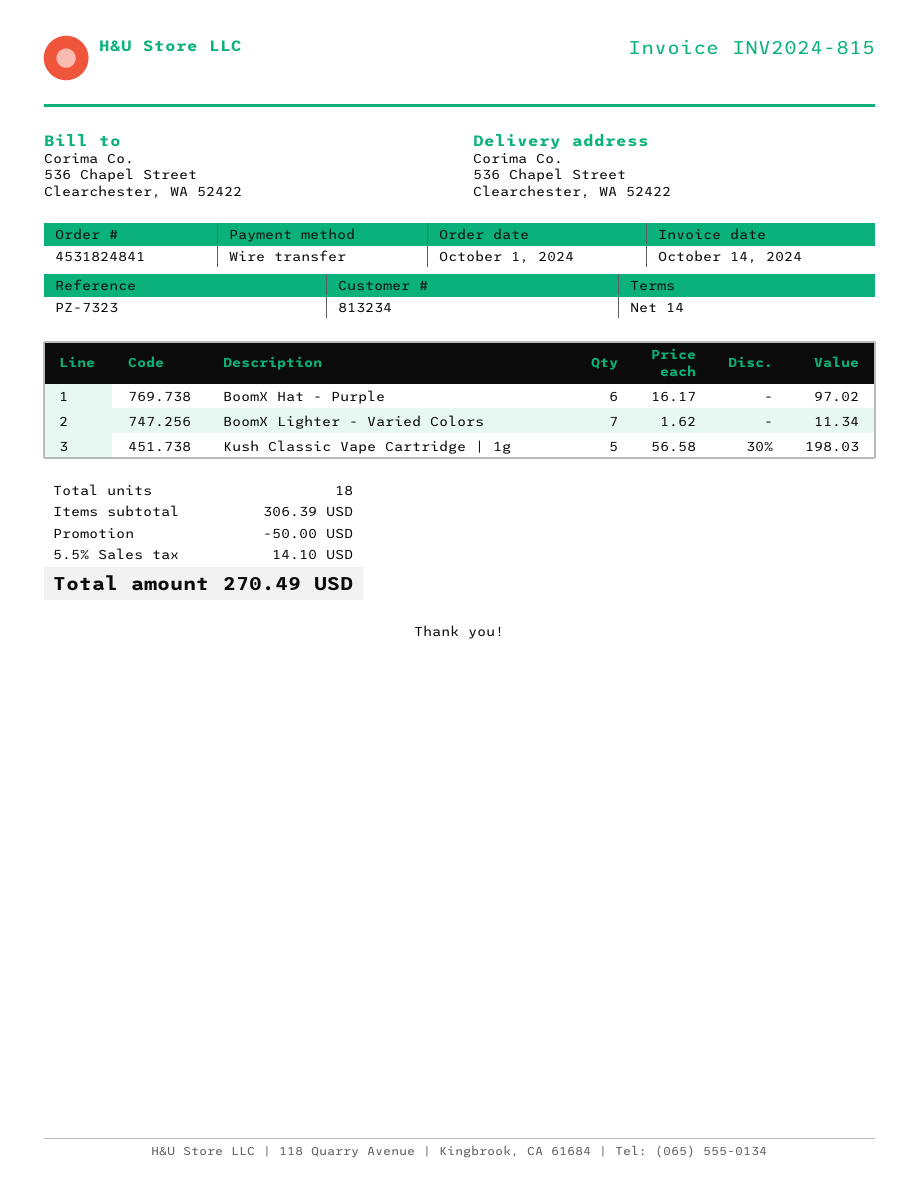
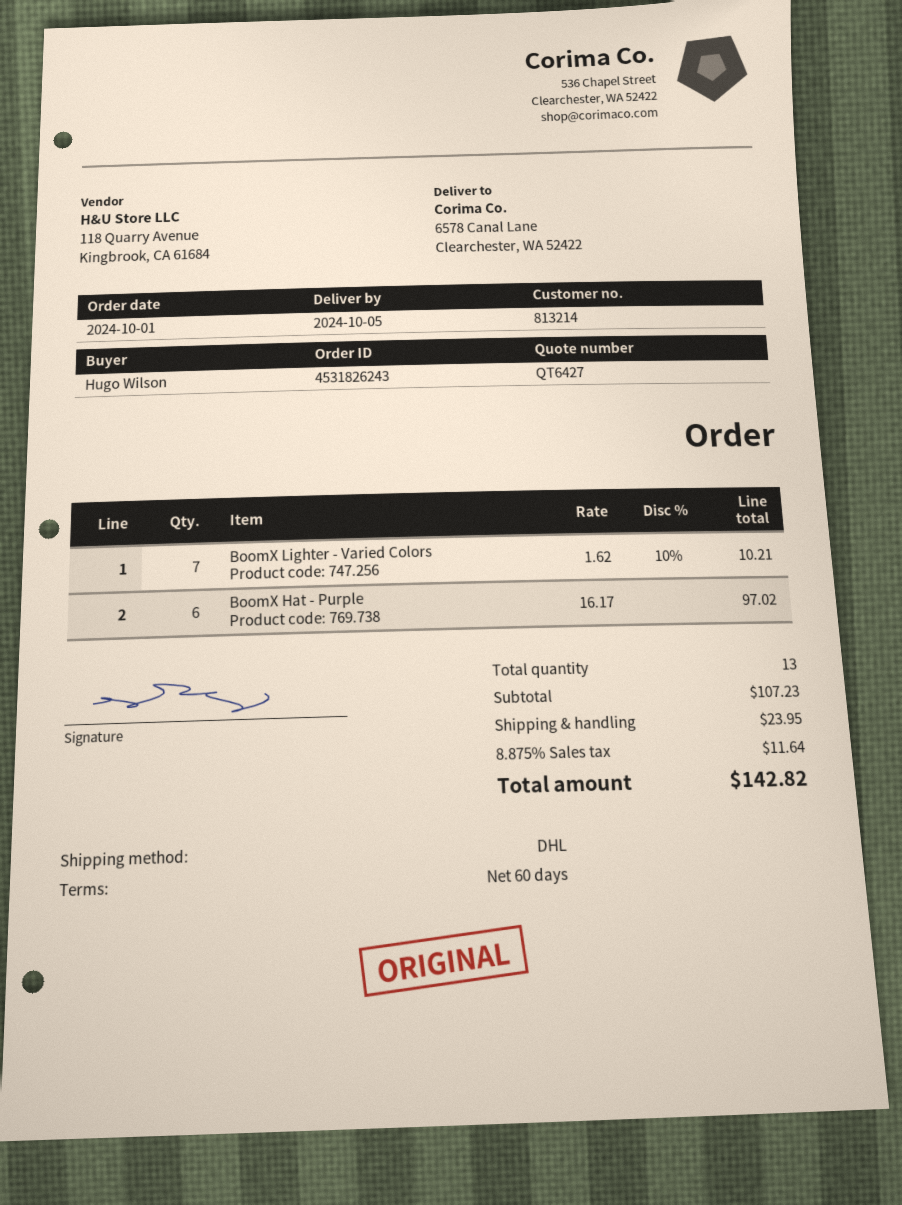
order number: 4531824841 -> 4531826243
payment terms: 14 days -> 60 days
customer number: 813234 -> 813214
ship to: 536 Chapel Street, Clearchester, WA 52422 -> 6578 Canal Lane, Clearchester, WA 52422
BoomX Lighter - Varied Colors: 7 x 1.62 = 11.34 -> 7 x 1.62 - 10% = 10.21
Kush Classic Vape Cartridge | 1g: 5 x 56.58 - 30% = 198.03 -> none
total quantity: 18 -> 13
subtotal: 306.39 -> 107.23
discount: 50.00 -> none
shipping: none -> 23.95
tax: 5.5% = 14.10 -> 8.875% = 11.64
total: 270.49 -> 142.82

